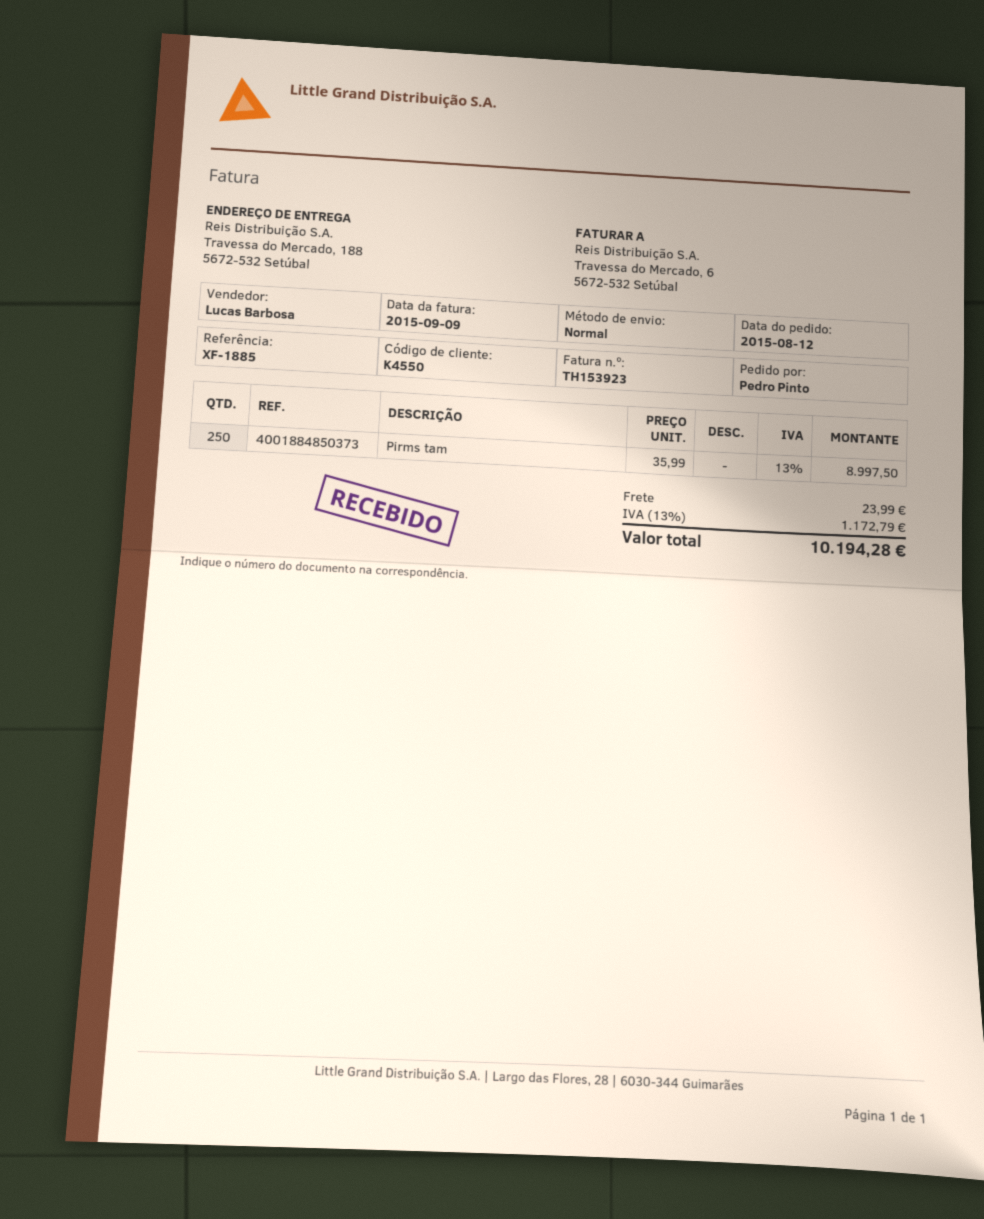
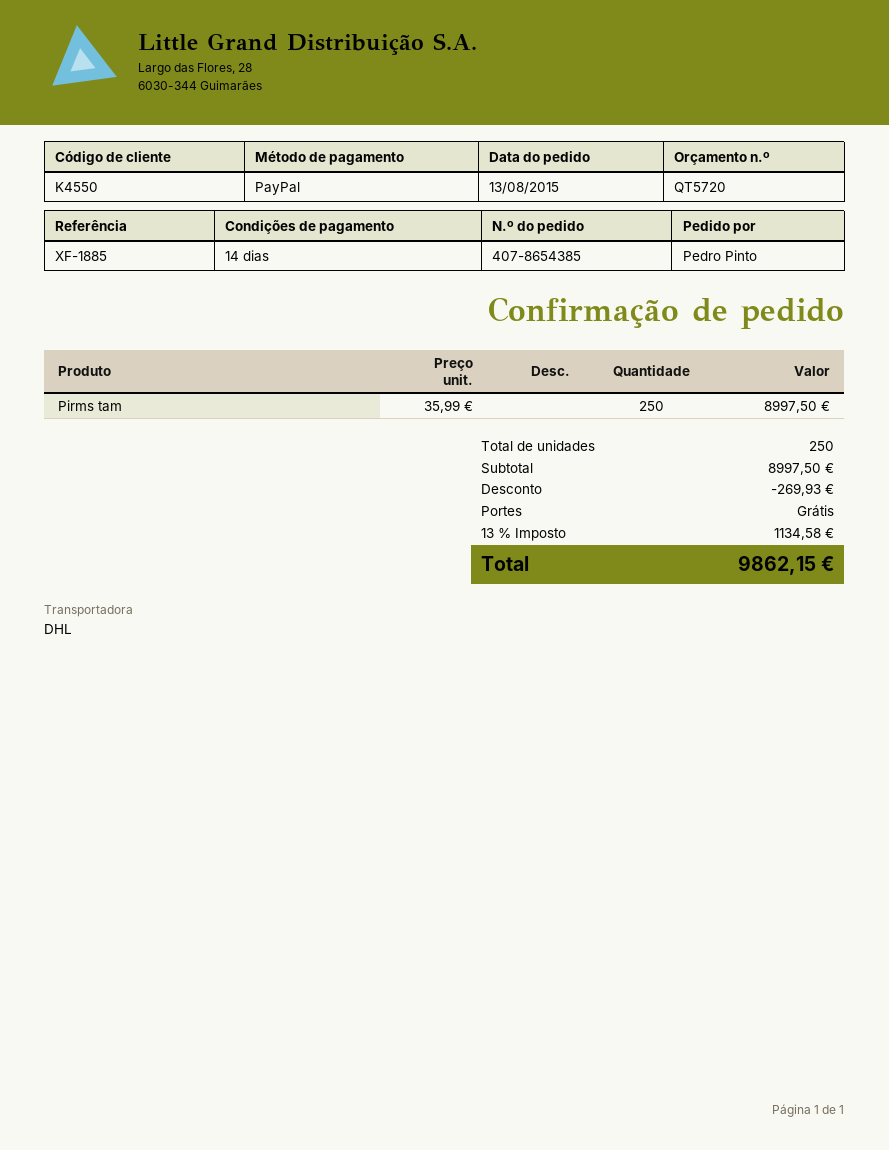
order date: 2015-08-12 -> 2015-08-13
shipping method: standard -> DHL
discount: none -> 269.93
shipping: 23.99 -> 0.00
tax: 13% = 1172.79 -> 13% = 1134.58
total: 10194.28 -> 9862.15

